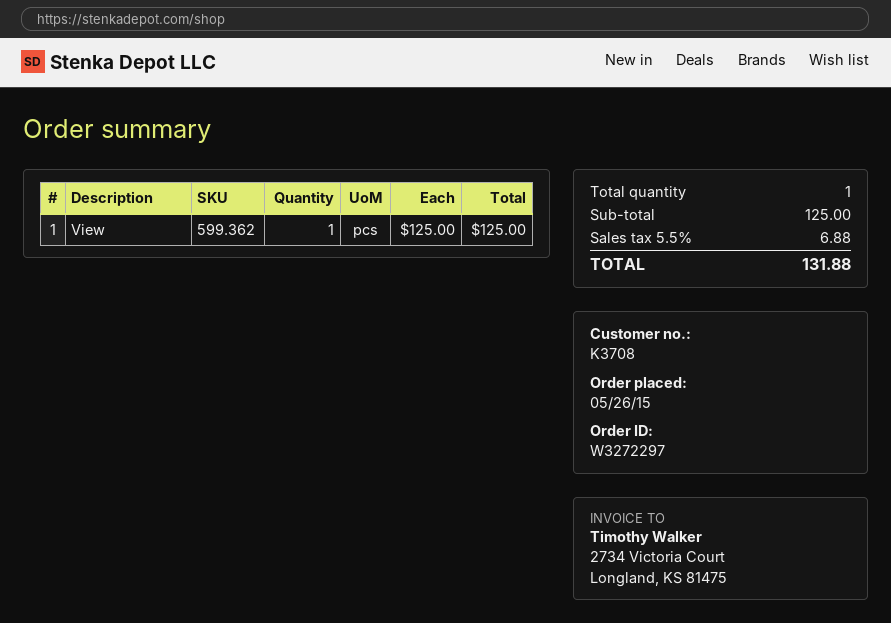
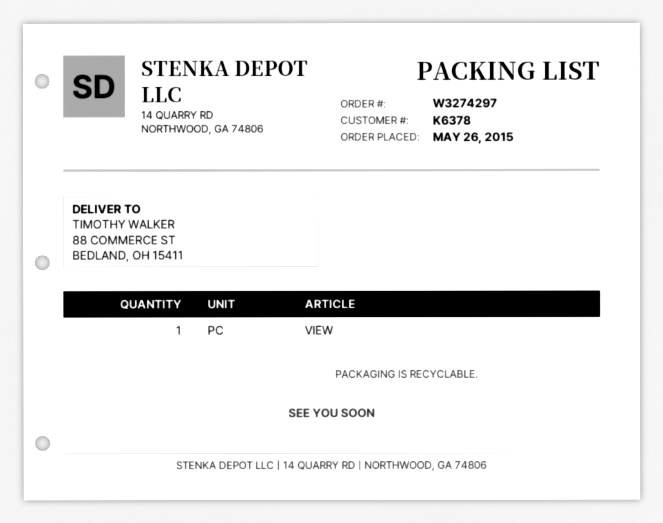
order number: W3272297 -> W3274297
customer number: K3708 -> K6378

